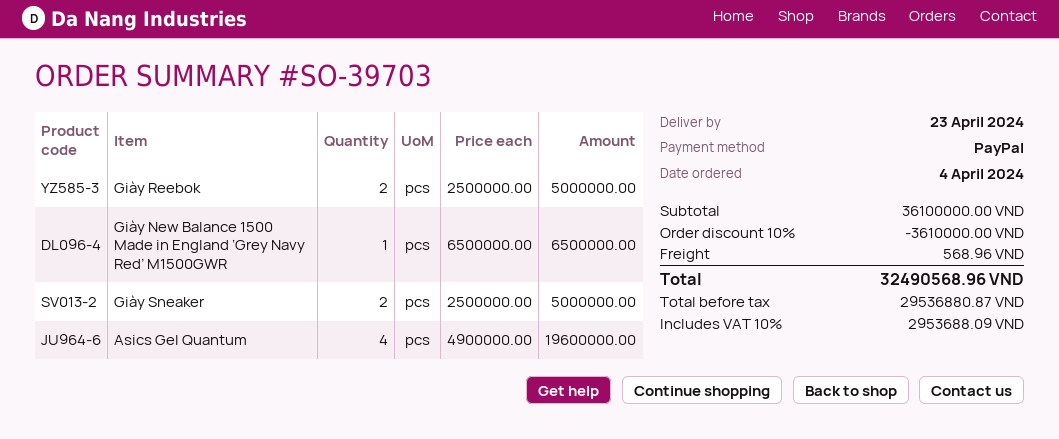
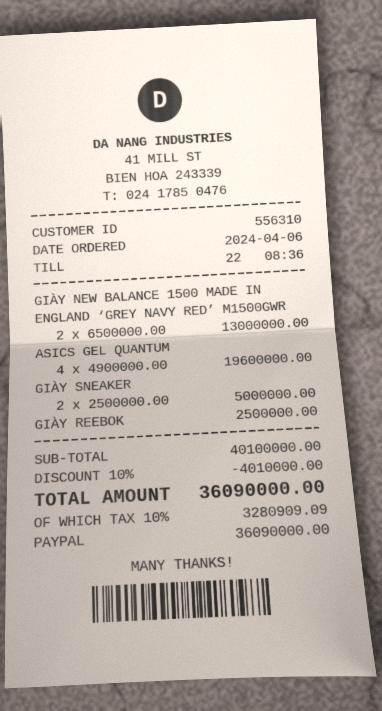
order date: 2024-04-04 -> 2024-04-06
Giày Reebok: 2 x 2500000.00 = 5000000.00 -> 1 x 2500000.00 = 2500000.00
Giày New Balance 1500 Made in England ‘Grey Navy Red’ M1500GWR: 1 x 6500000.00 = 6500000.00 -> 2 x 6500000.00 = 13000000.00
subtotal: 36100000.00 -> 40100000.00
discount: 10% = 3610000.00 -> 10% = 4010000.00
shipping: 568.96 -> none
tax: 10% = 2953688.09 -> 10% = 3280909.09
total: 32490568.96 -> 36090000.00

